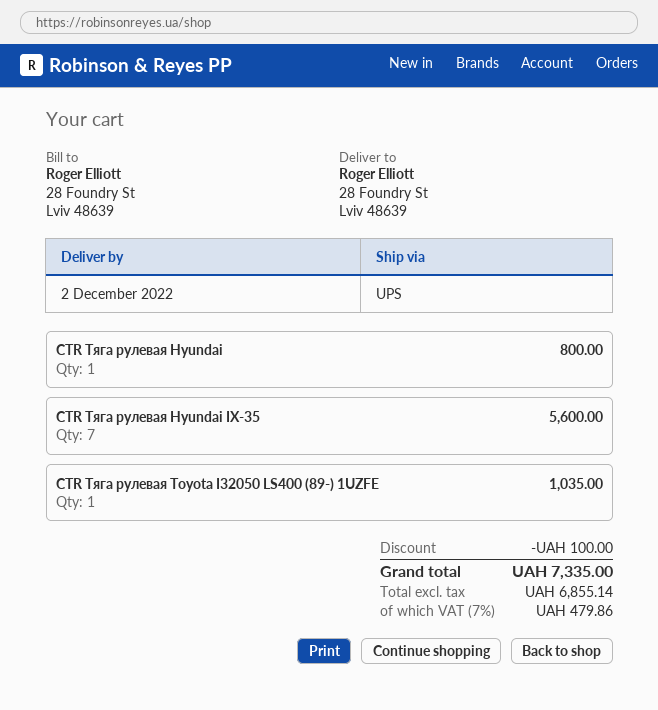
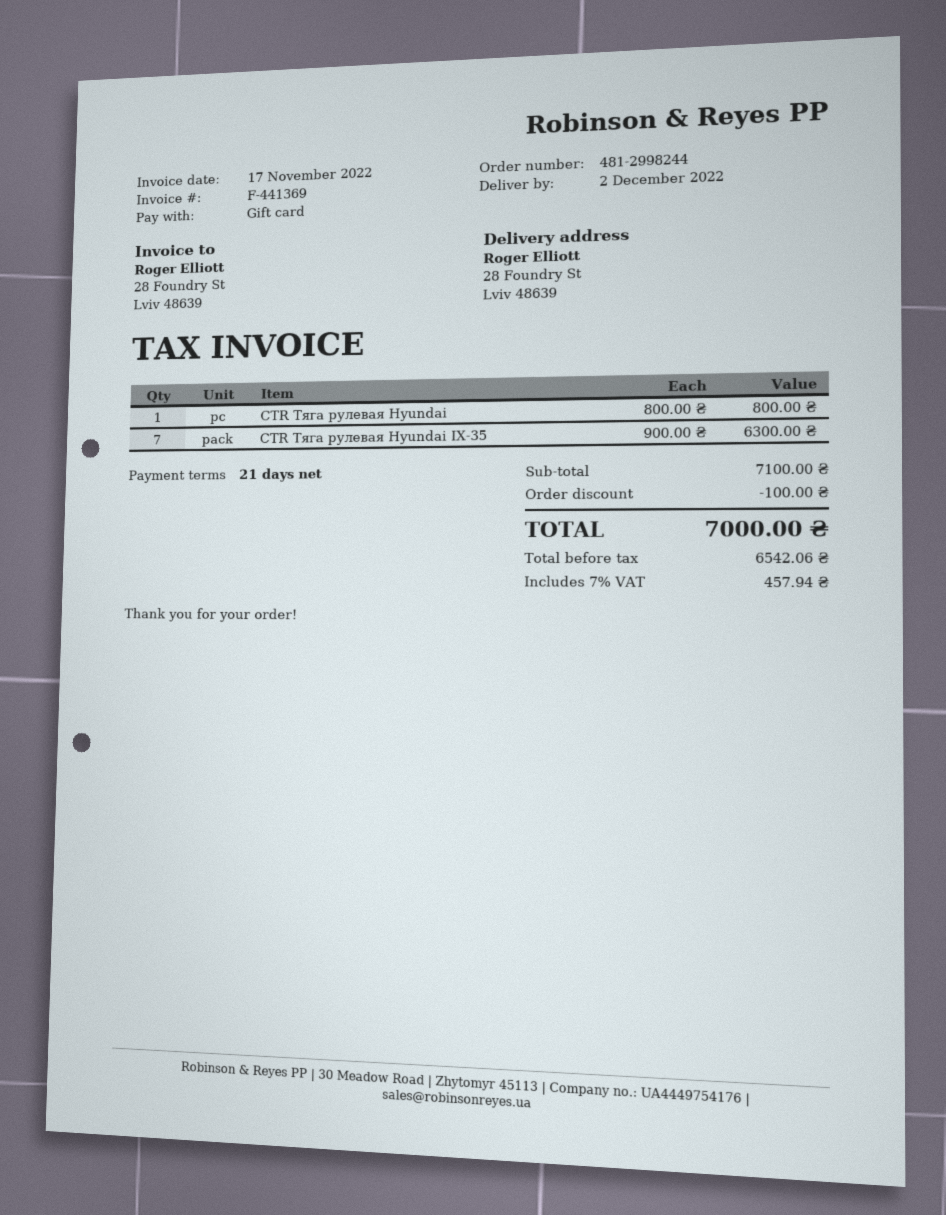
CTR Тяга рулевая Hyundai IX-35: 7 for 5600.00 -> 7 for 6300.00
CTR Тяга рулевая Toyota I32050 LS400 (89-) 1UZFE: 1 for 1035.00 -> none
net: 6855.14 -> 6542.06
tax: 7% = 479.86 -> 7% = 457.94
total: 7335.00 -> 7000.00

